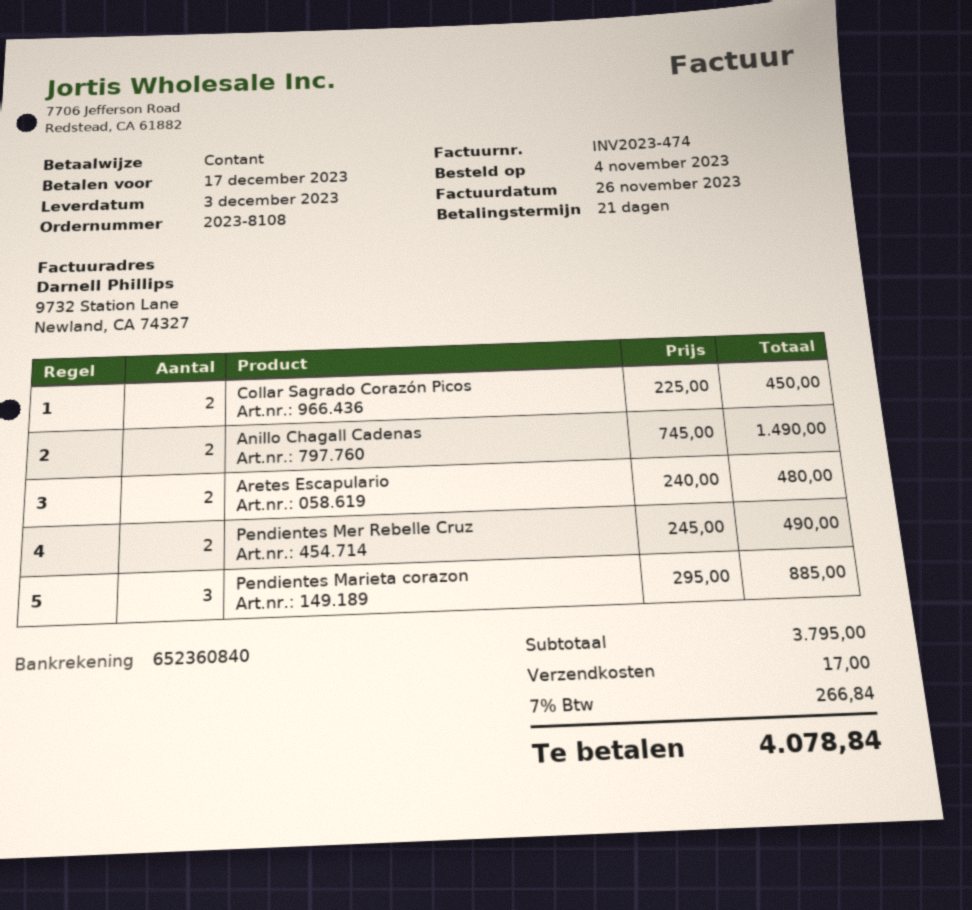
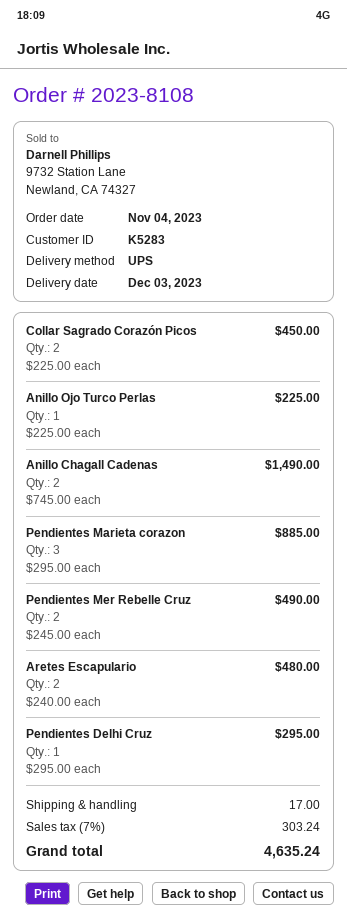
Anillo Ojo Turco Perlas: none -> 1 x 225.00 = 225.00
Pendientes Delhi Cruz: none -> 1 x 295.00 = 295.00
tax: 7% = 266.84 -> 7% = 303.24
total: 4078.84 -> 4635.24

